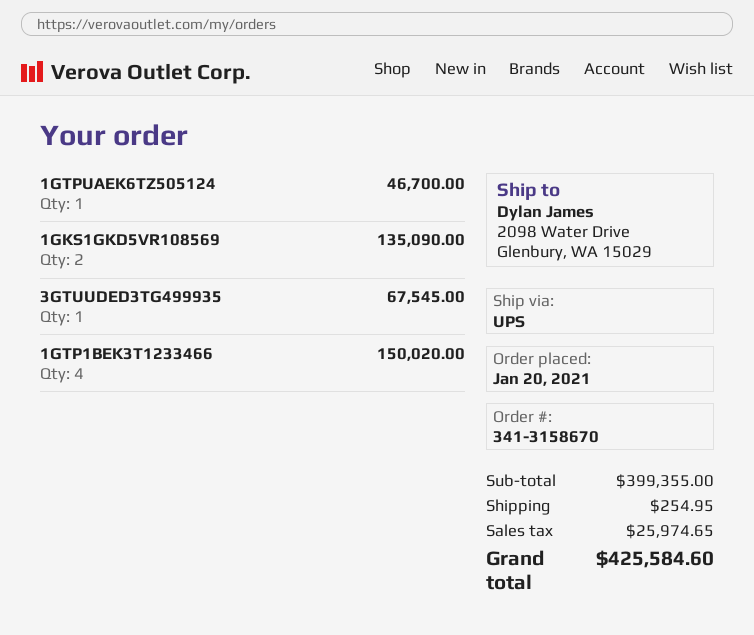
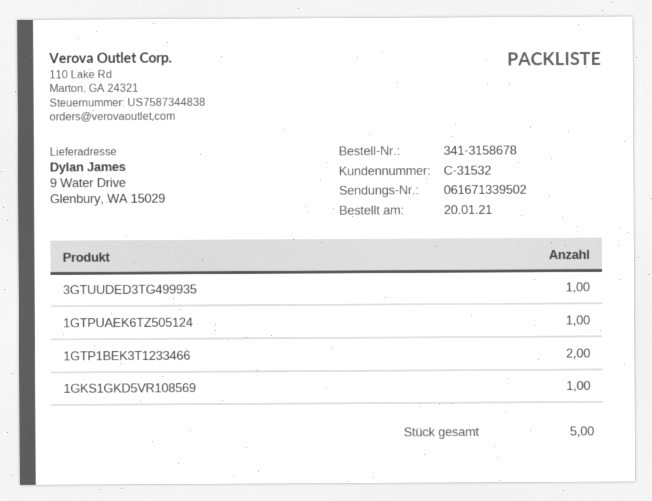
order number: 341-3158670 -> 341-3158678
ship to: 2098 Water Drive, Glenbury, WA 15029 -> 9 Water Drive, Glenbury, WA 15029
1GKS1GKD5VR108569: 2 -> 1
1GTP1BEK3T1233466: 4 -> 2

